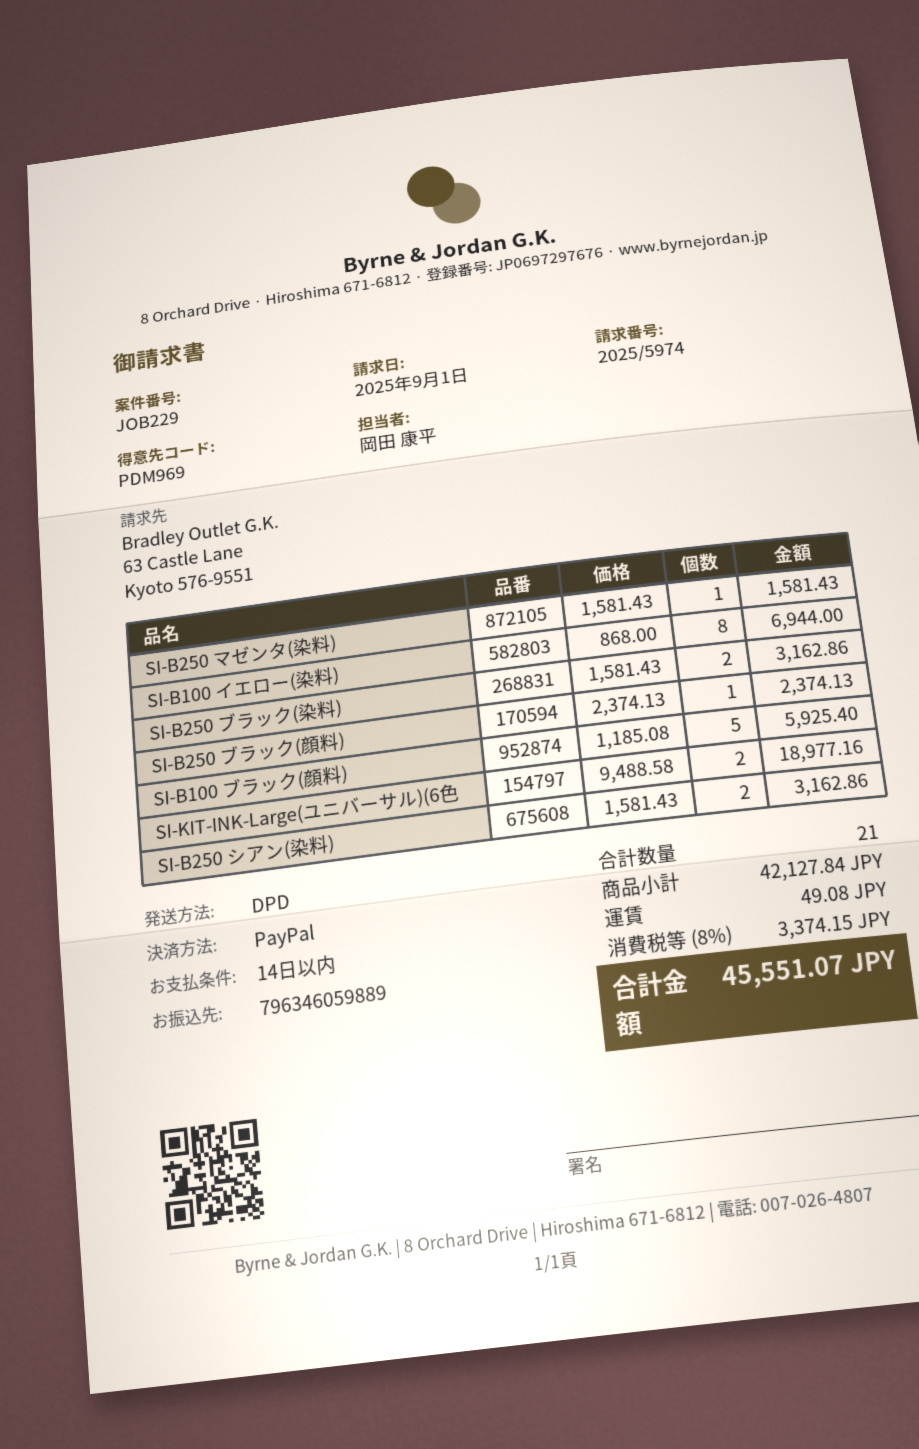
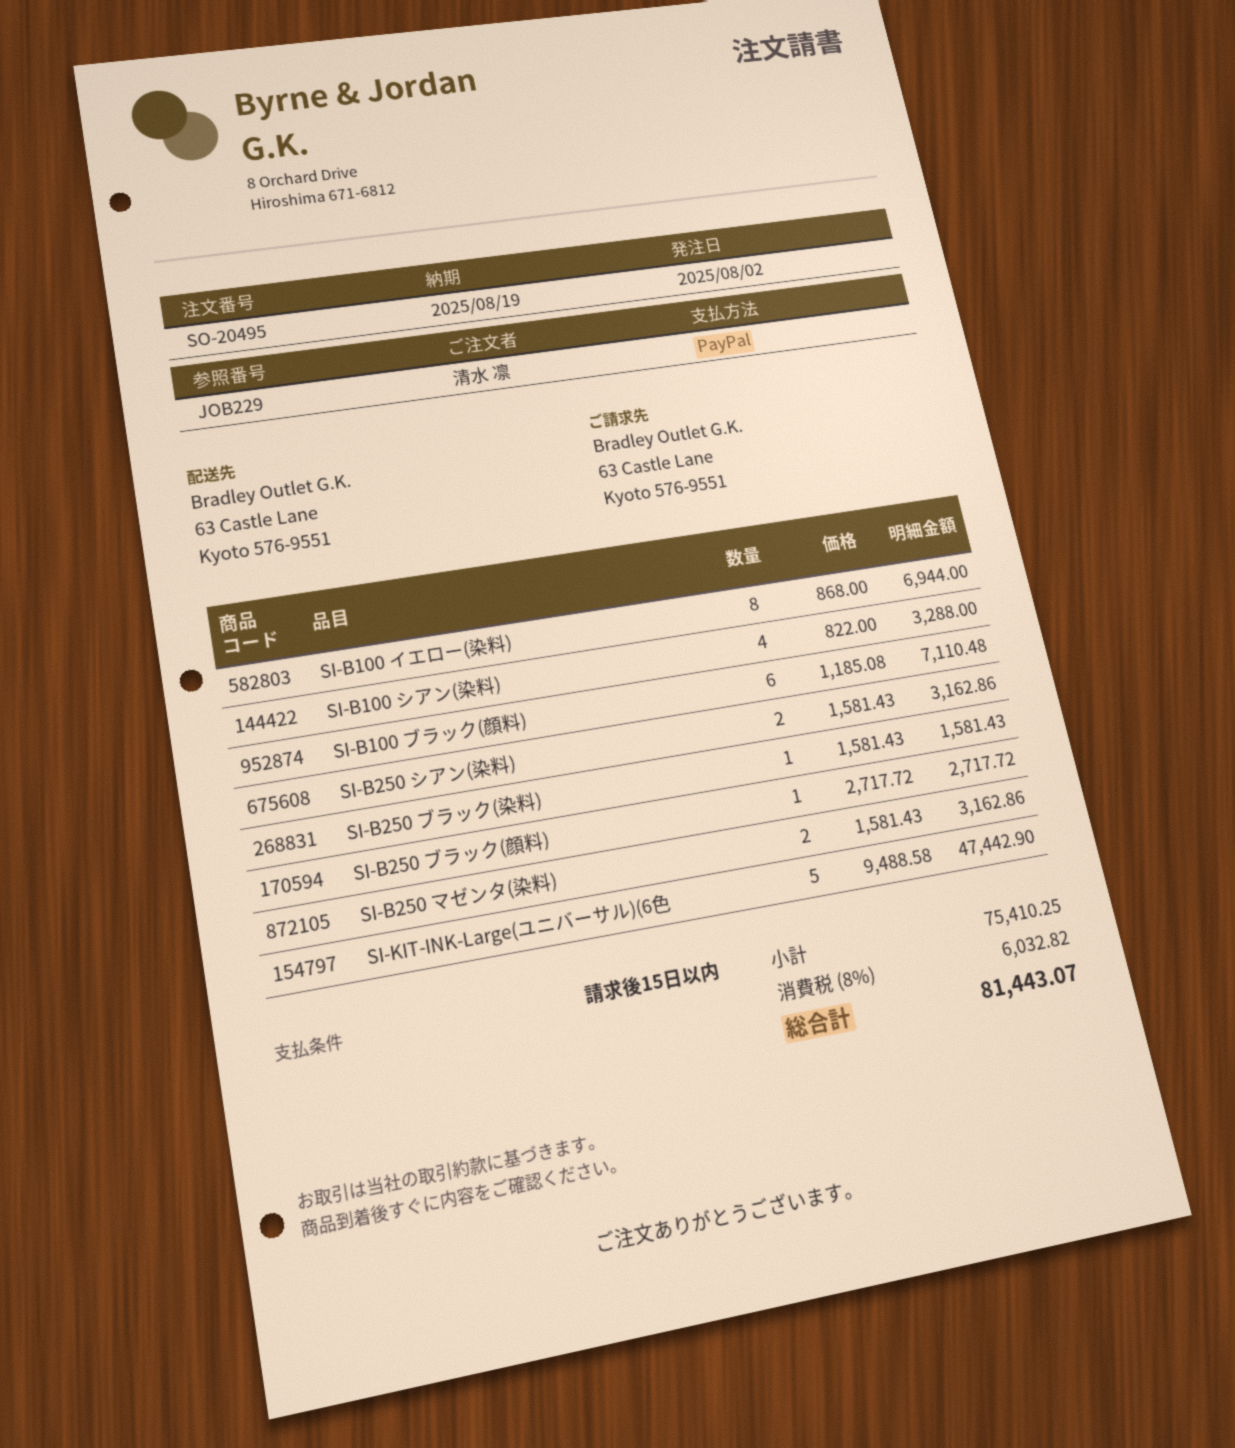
payment terms: 14 days -> 15 days
SI-B250 マゼンタ(染料): 1 x 1581.43 = 1581.43 -> 2 x 1581.43 = 3162.86
SI-B250 ブラック(染料): 2 x 1581.43 = 3162.86 -> 1 x 1581.43 = 1581.43
SI-B250 ブラック(顔料): 1 x 2374.13 = 2374.13 -> 1 x 2717.72 = 2717.72
SI-B100 ブラック(顔料): 5 x 1185.08 = 5925.40 -> 6 x 1185.08 = 7110.48
SI-KIT-INK-Large(ユニバーサル)(6色: 2 x 9488.58 = 18977.16 -> 5 x 9488.58 = 47442.90
SI-B100 シアン(染料): none -> 4 x 822.00 = 3288.00
subtotal: 42127.84 -> 75410.25
shipping: 49.08 -> none
tax: 8% = 3374.15 -> 8% = 6032.82
total: 45551.07 -> 81443.07

